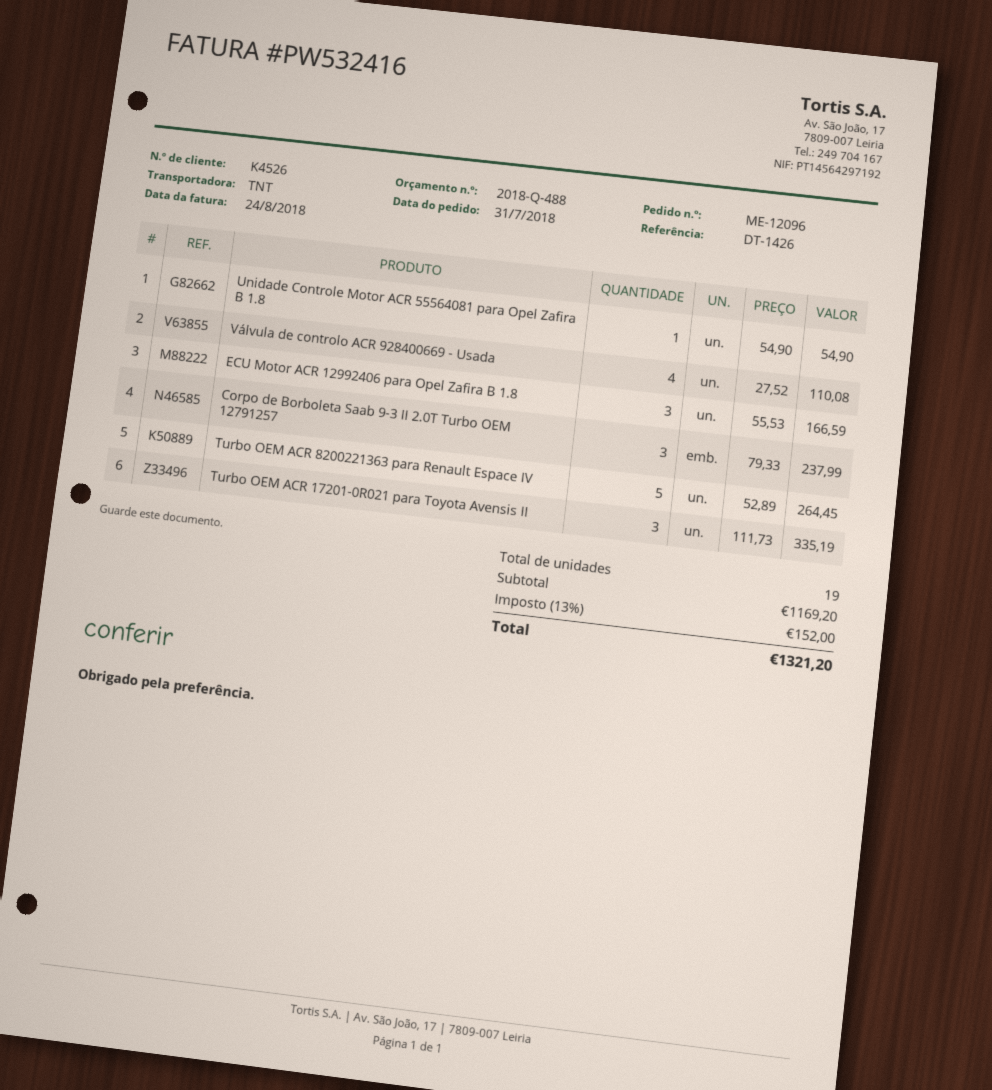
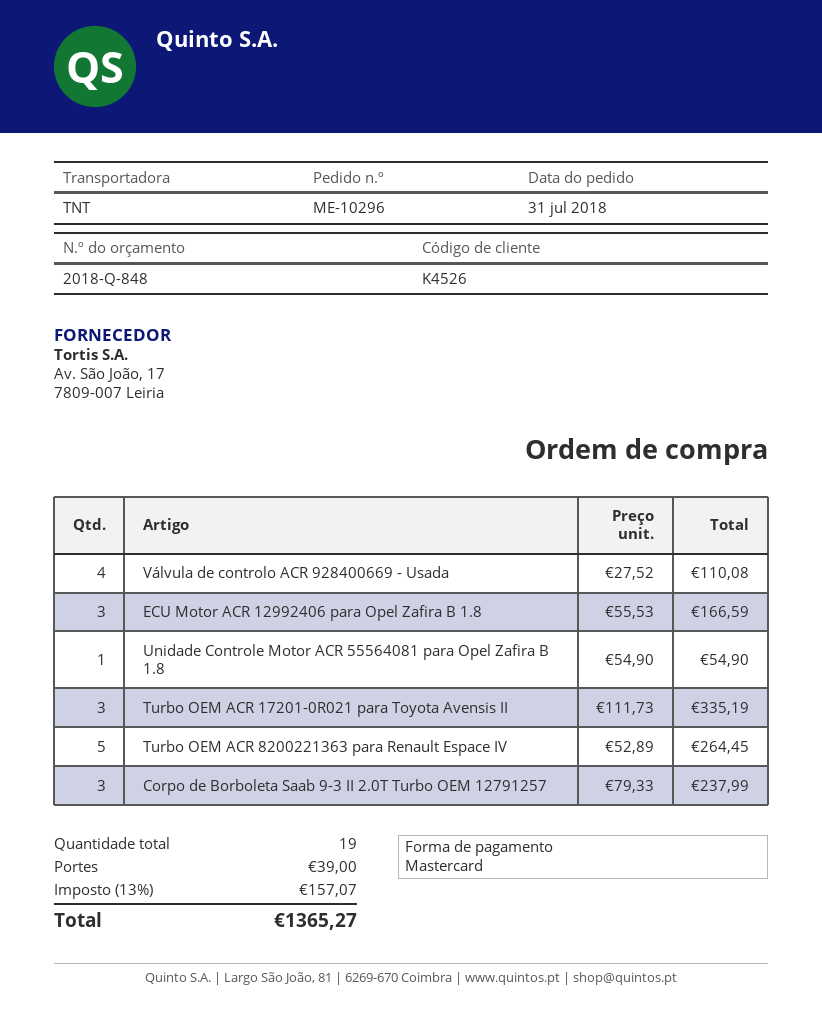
quote number: 2018-Q-488 -> 2018-Q-848
order number: ME-12096 -> ME-10296
shipping: none -> 39.00
tax: 13% = 152.00 -> 13% = 157.07
total: 1321.20 -> 1365.27

